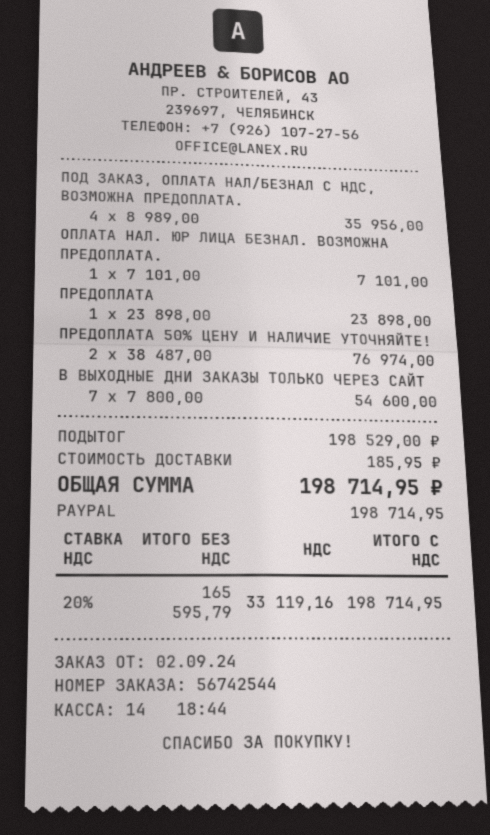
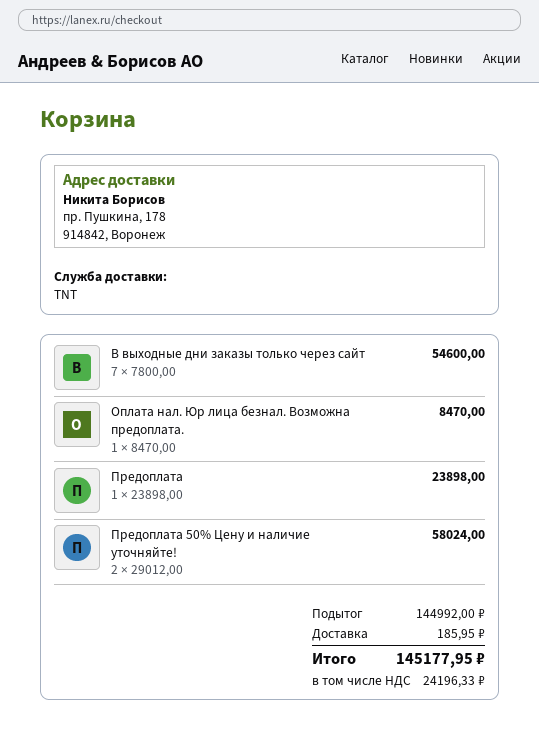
ПОД ЗАКАЗ, ОПЛАТА НАЛ/БЕЗНАЛ С НДС, ВОЗМОЖНА ПРЕДОПЛАТА.: 4 x 8989.00 = 35956.00 -> none
ОПЛАТА НАЛ. ЮР ЛИЦА БЕЗНАЛ. ВОЗМОЖНА ПРЕДОПЛАТА.: 1 x 7101.00 = 7101.00 -> 1 x 8470.00 = 8470.00
ПРЕДОПЛАТА 50% ЦЕНУ И НАЛИЧИЕ УТОЧНЯЙТЕ!: 2 x 38487.00 = 76974.00 -> 2 x 29012.00 = 58024.00
subtotal: 198529.00 -> 144992.00
tax: 33119.16 -> 24196.33
total: 198714.95 -> 145177.95

